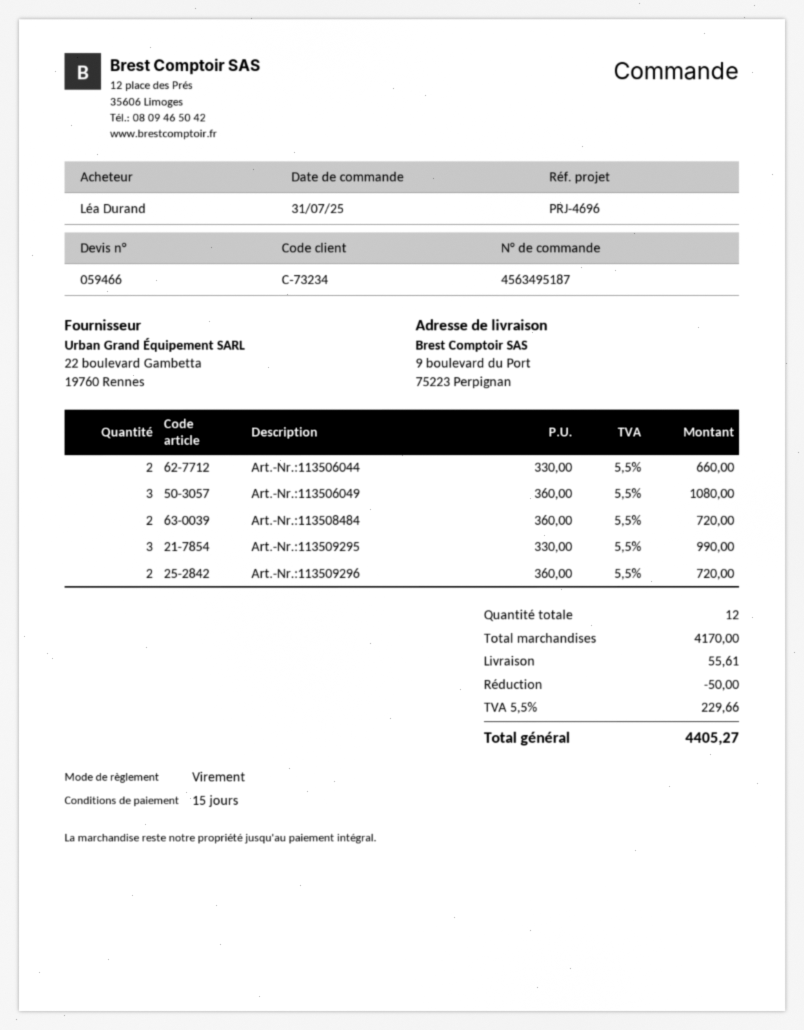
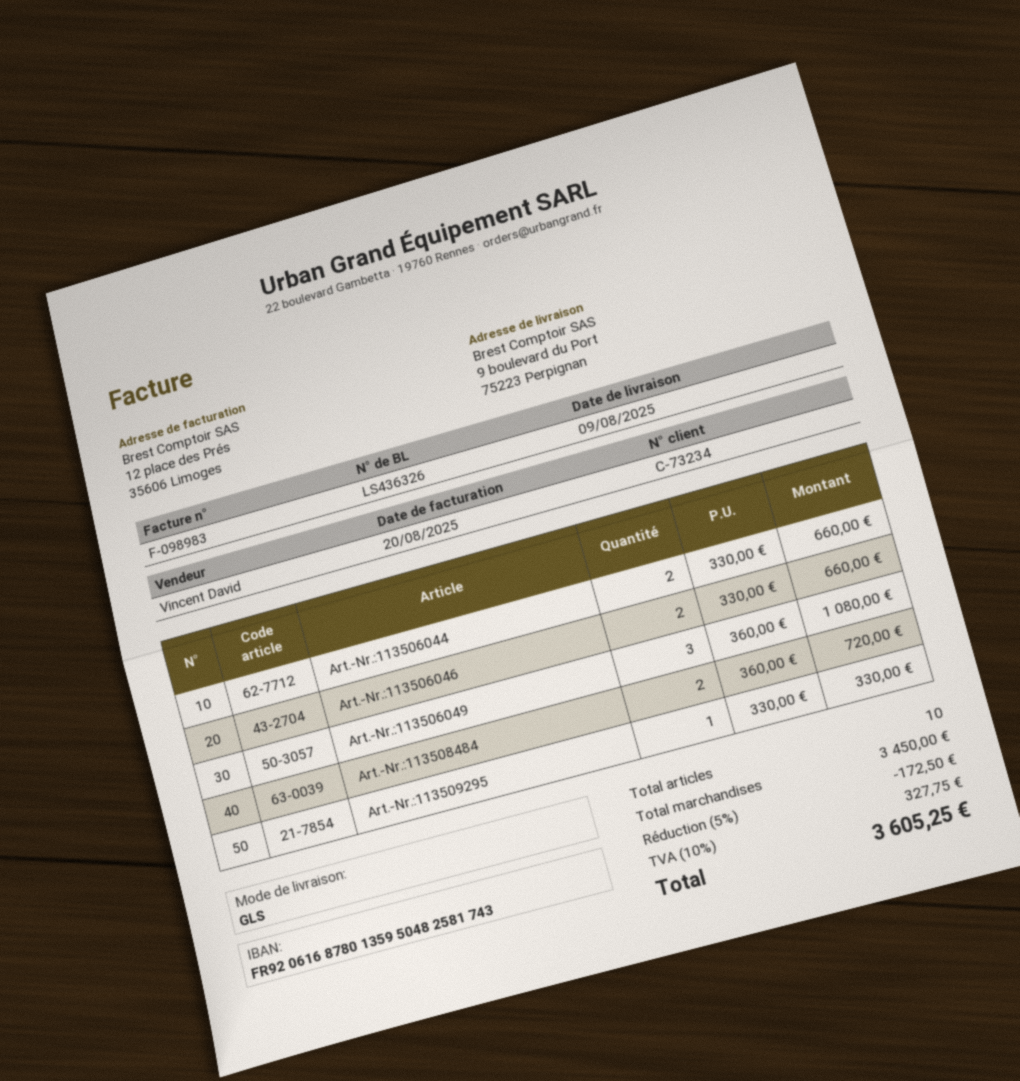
Art.-Nr.:113509295: 3 x 330.00 = 990.00 -> 1 x 330.00 = 330.00
Art.-Nr.:113509296: 2 x 360.00 = 720.00 -> none
Art.-Nr.:113506046: none -> 2 x 330.00 = 660.00
total quantity: 12 -> 10
subtotal: 4170.00 -> 3450.00
discount: 50.00 -> 172.50
shipping: 55.61 -> none
tax: 5.5% = 229.66 -> 10% = 327.75
total: 4405.27 -> 3605.25

